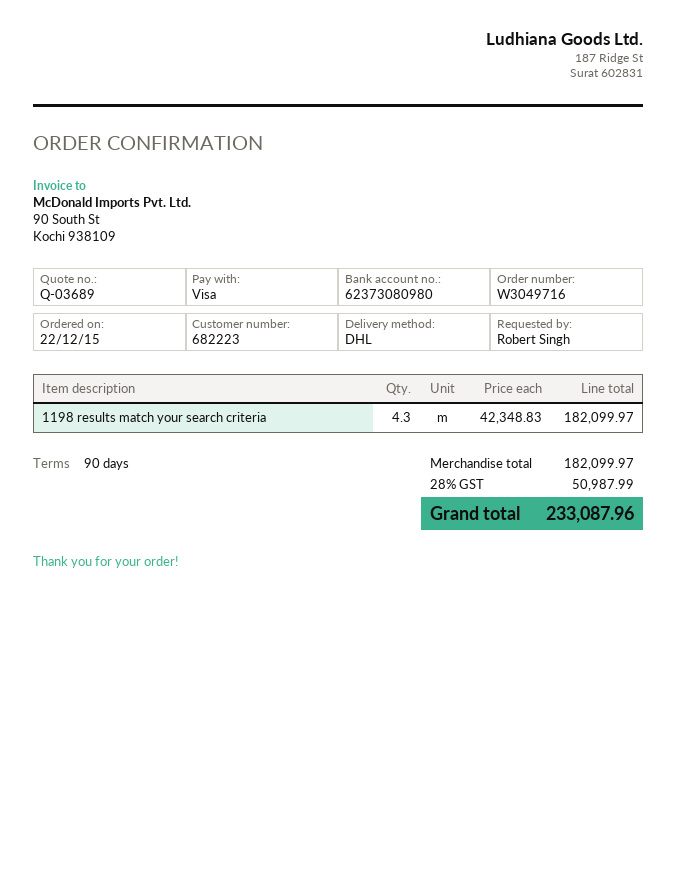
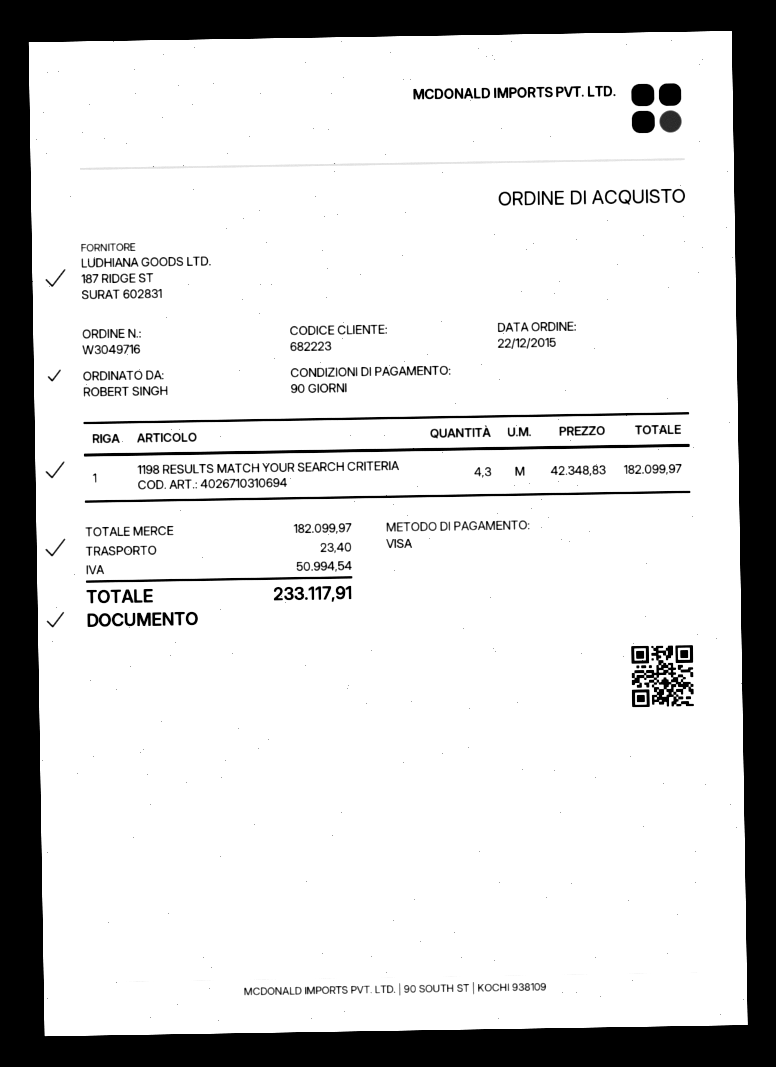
shipping: none -> 23.40
tax: 50987.99 -> 50994.54
total: 233087.96 -> 233117.91

